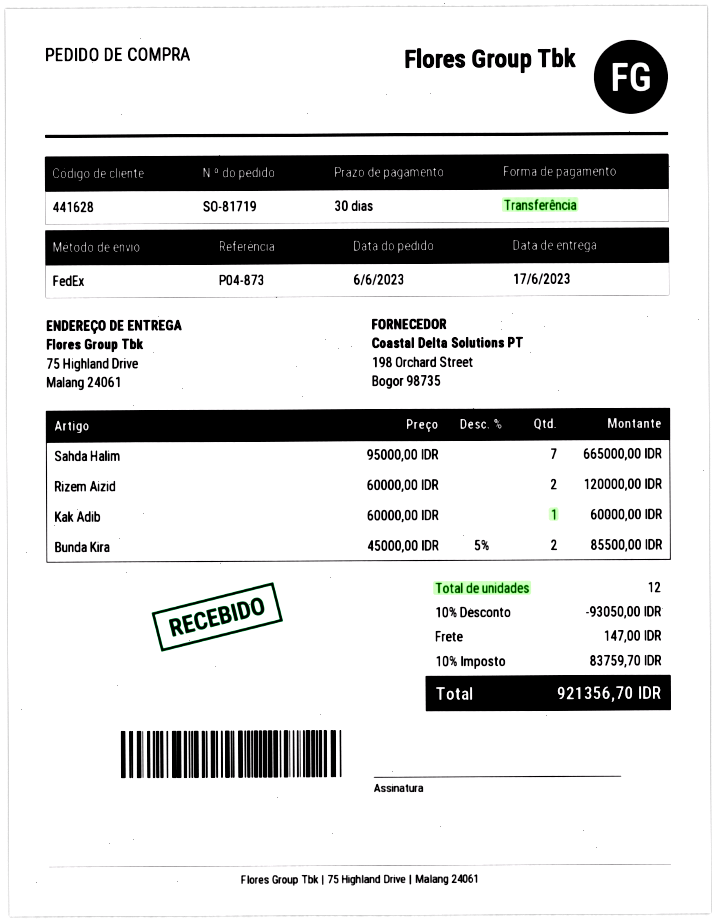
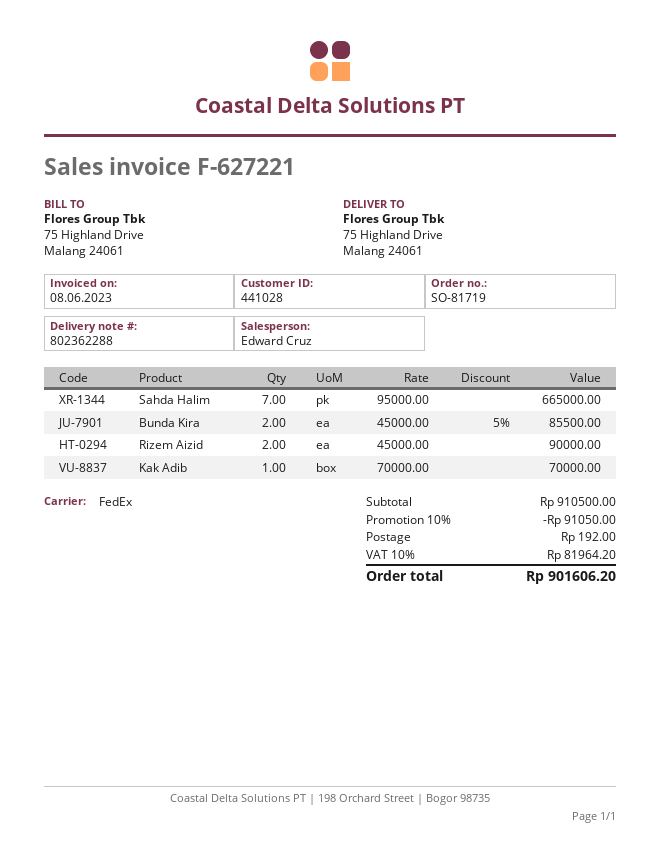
customer number: 441628 -> 441028
Rizem Aizid: 2 x 60000.00 = 120000.00 -> 2 x 45000.00 = 90000.00
Kak Adib: 1 x 60000.00 = 60000.00 -> 1 x 70000.00 = 70000.00
discount: 10% = 93050.00 -> 10% = 91050.00
shipping: 147.00 -> 192.00
tax: 10% = 83759.70 -> 10% = 81964.20
total: 921356.70 -> 901606.20

